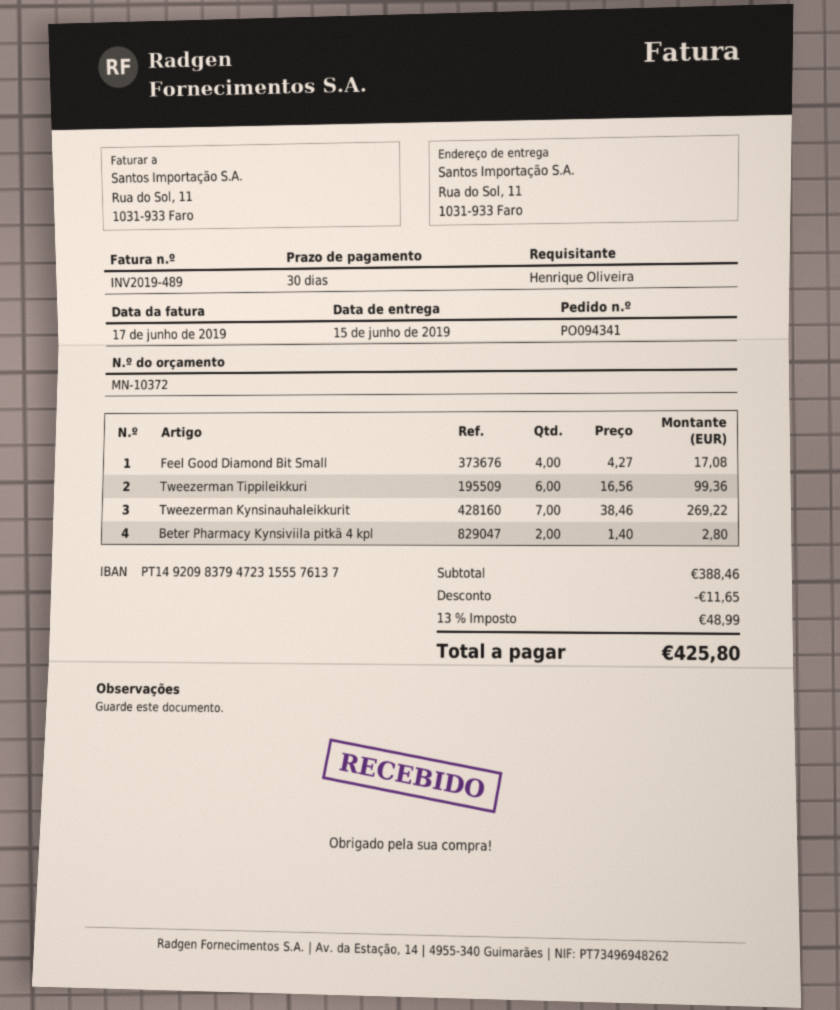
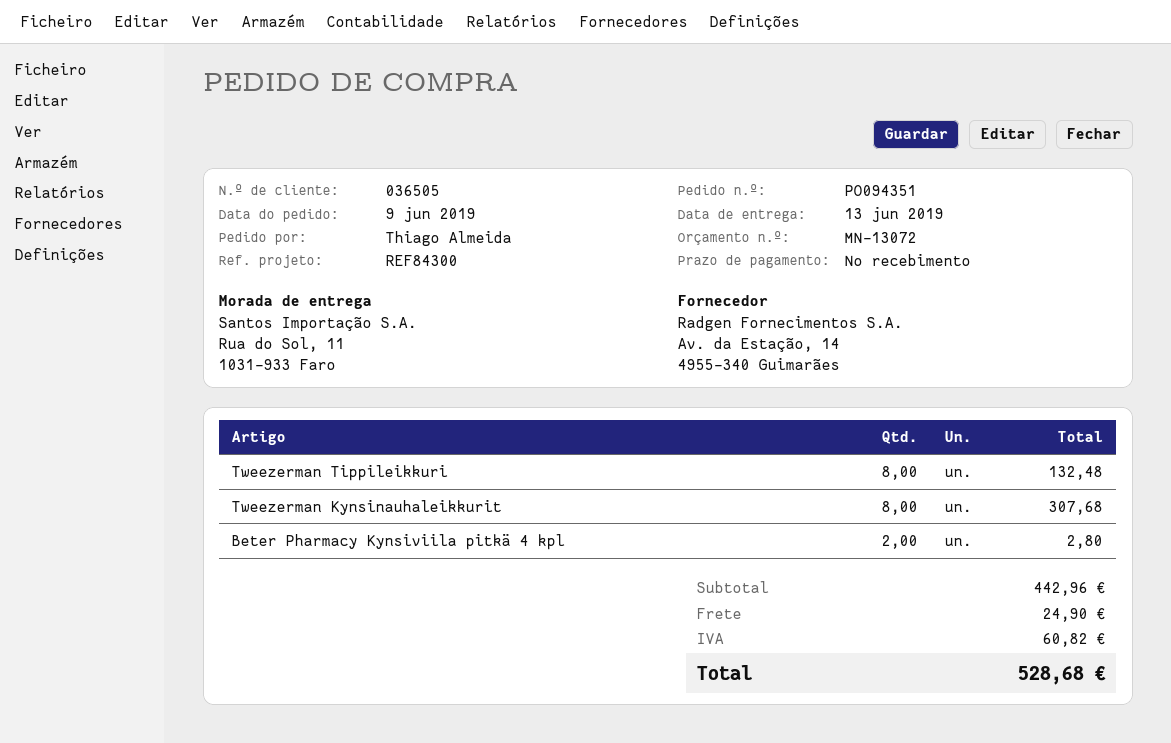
quote number: MN-10372 -> MN-13072
order number: PO094341 -> PO094351
delivery date: 2019-06-15 -> 2019-06-13
payment terms: 30 days -> on receipt
ordered by: Henrique Oliveira -> Thiago Almeida
Feel Good Diamond Bit Small: 4 for 17.08 -> none
Tweezerman Tippileikkuri: 6 for 99.36 -> 8 for 132.48
Tweezerman Kynsinauhaleikkurit: 7 for 269.22 -> 8 for 307.68
subtotal: 388.46 -> 442.96
discount: 11.65 -> none
shipping: none -> 24.90
tax: 48.99 -> 60.82
total: 425.80 -> 528.68

